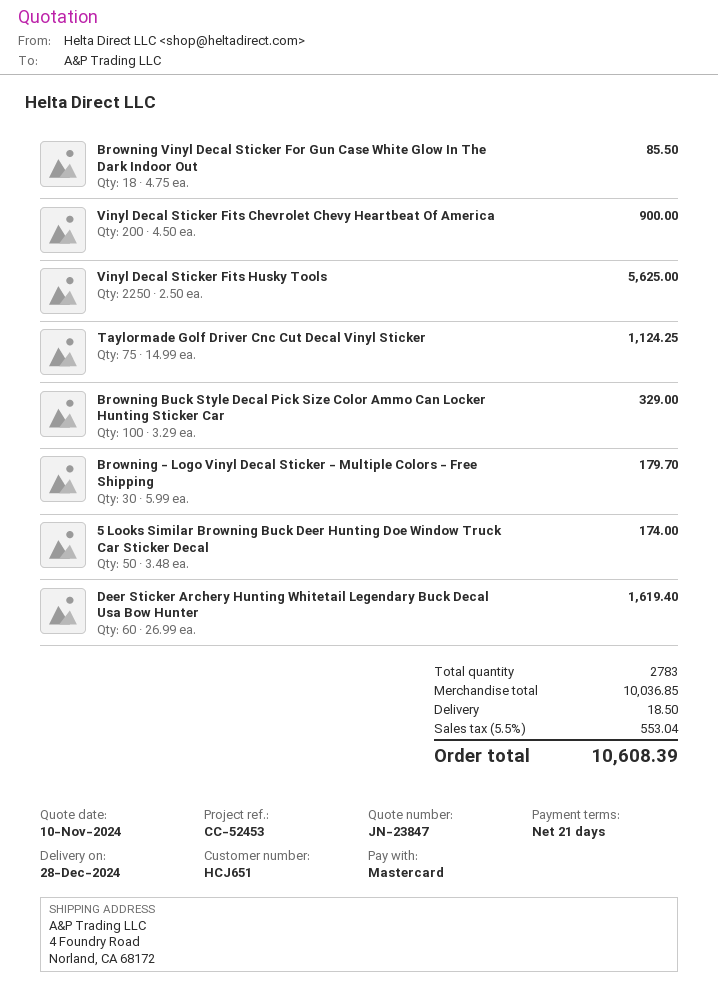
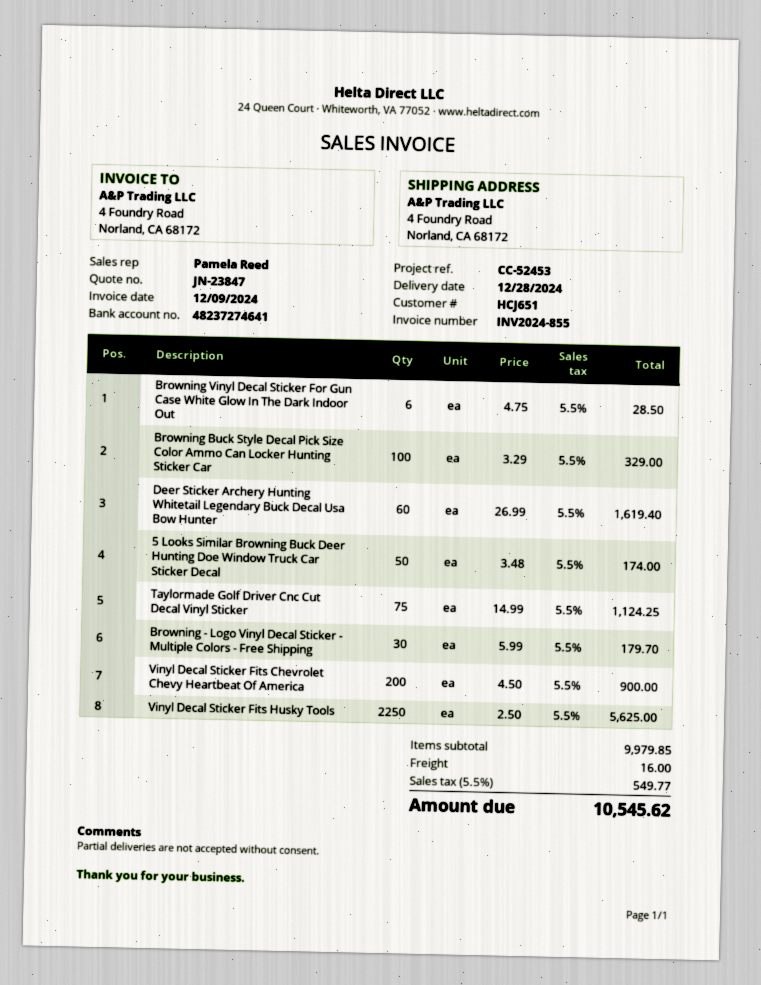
Browning Vinyl Decal Sticker For Gun Case White Glow In The Dark Indoor Out: 18 x 4.75 = 85.50 -> 6 x 4.75 = 28.50
subtotal: 10036.85 -> 9979.85
shipping: 18.50 -> 16.00
tax: 5.5% = 553.04 -> 5.5% = 549.77
total: 10608.39 -> 10545.62

